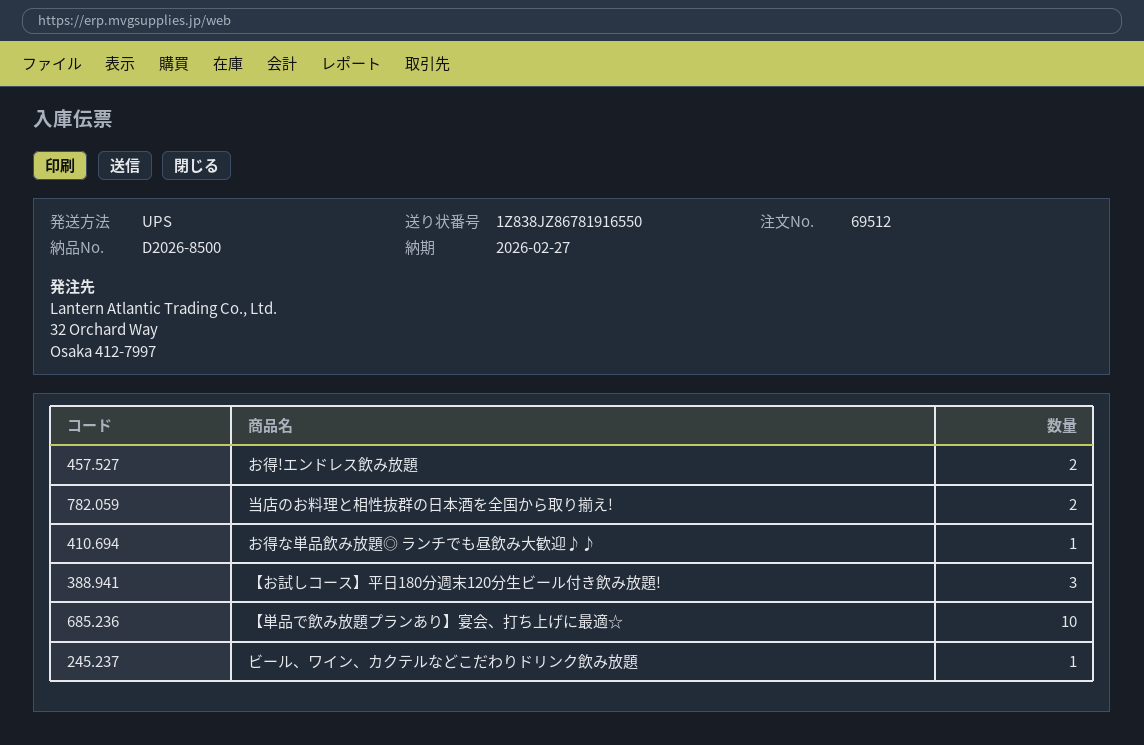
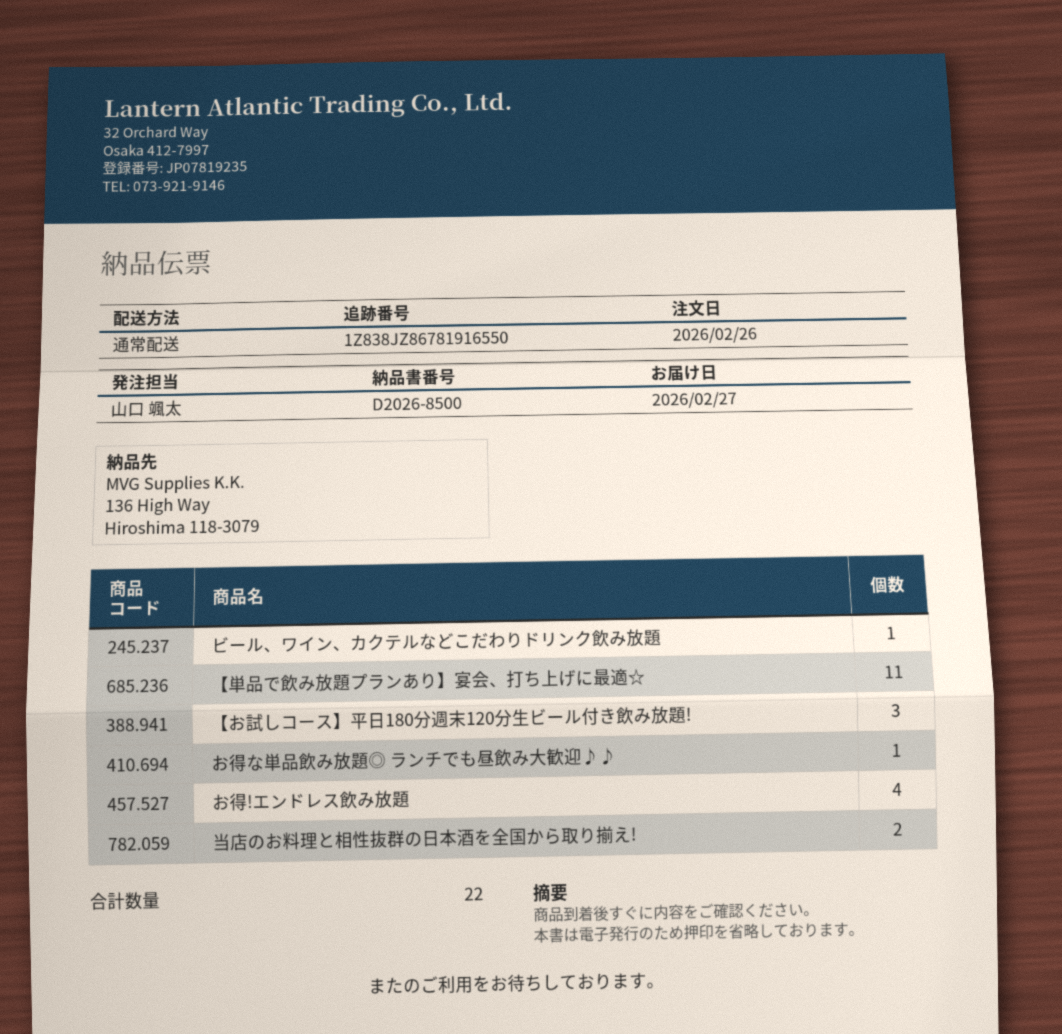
shipping method: UPS -> standard
お得!エンドレス飲み放題: 2 -> 4
【単品で飲み放題プランあり】宴会、打ち上げに最適☆: 10 -> 11

